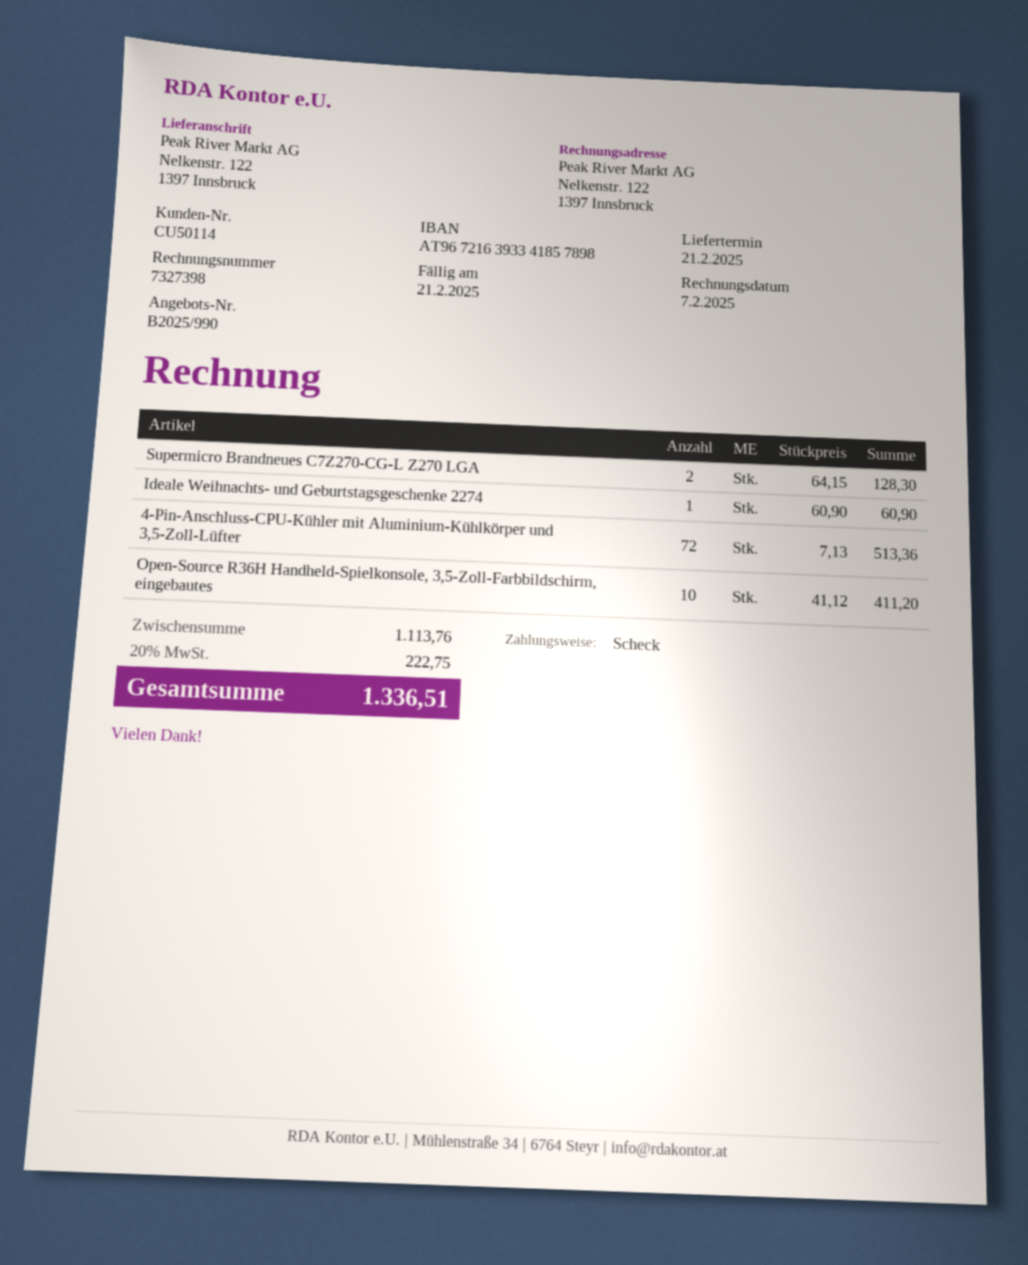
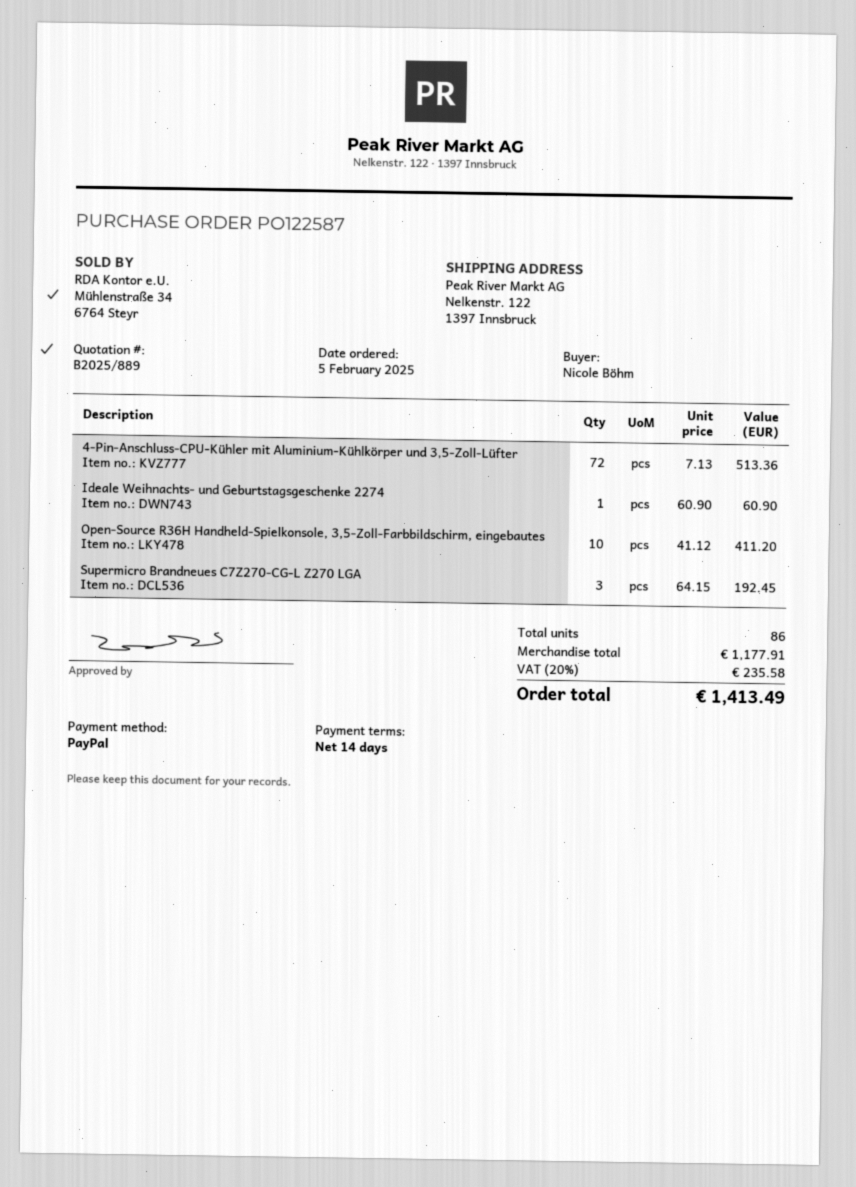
quote number: B2025/990 -> B2025/889
payment method: cheque -> PayPal
Supermicro Brandneues C7Z270-CG-L Z270 LGA: 2 x 64.15 = 128.30 -> 3 x 64.15 = 192.45
subtotal: 1113.76 -> 1177.91
tax: 20% = 222.75 -> 20% = 235.58
total: 1336.51 -> 1413.49

